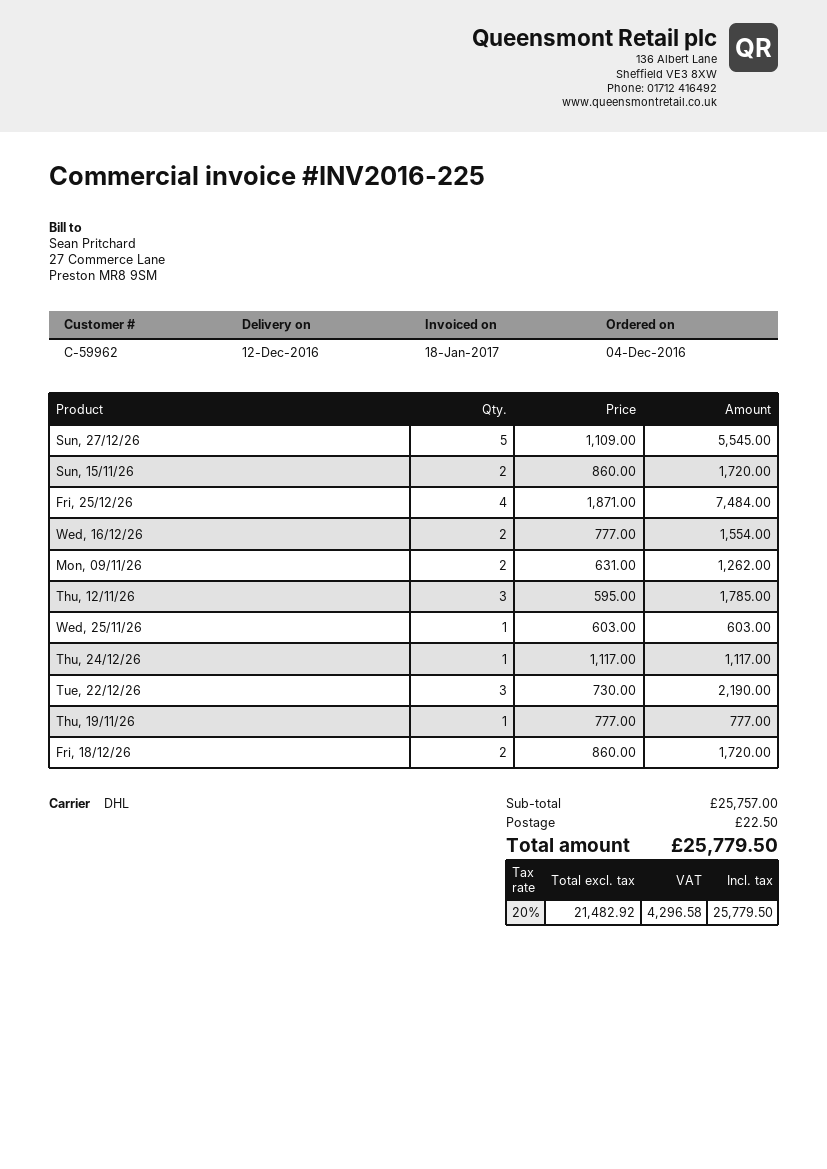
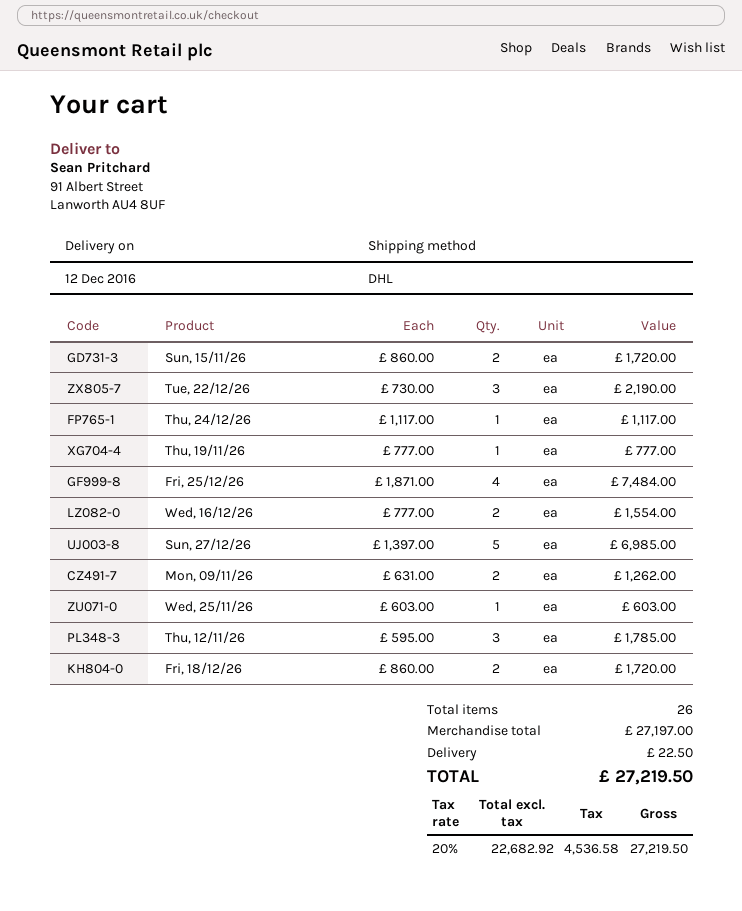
Sun, 27/12/26: 5 x 1109.00 = 5545.00 -> 5 x 1397.00 = 6985.00
subtotal: 25757.00 -> 27197.00
net: 21482.92 -> 22682.92
tax: 20% = 4296.58 -> 20% = 4536.58
total: 25779.50 -> 27219.50

